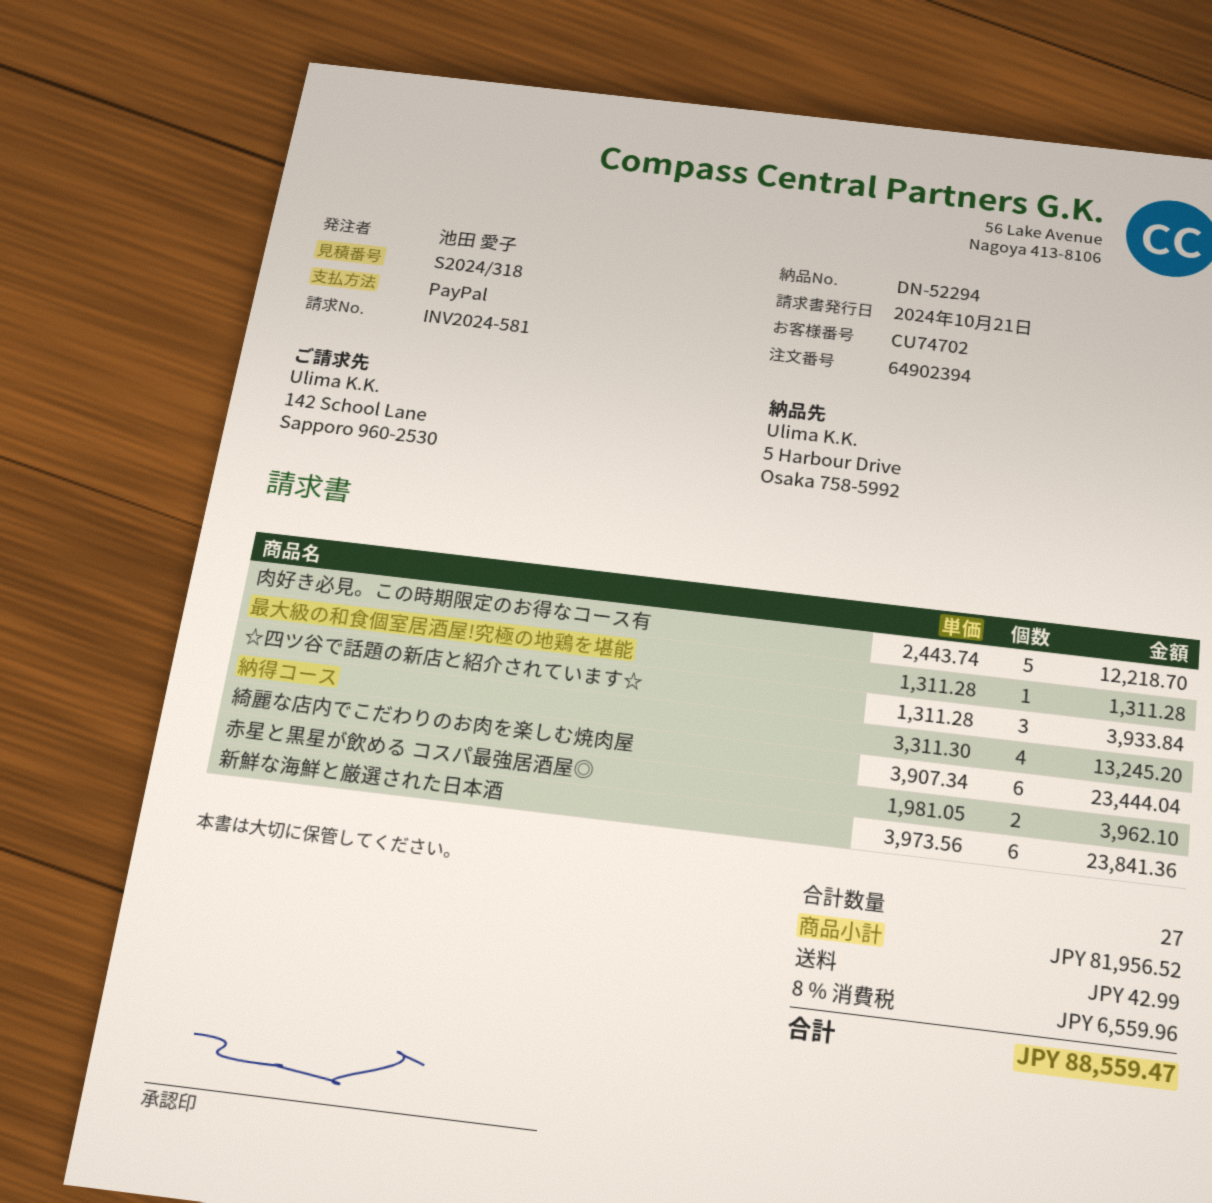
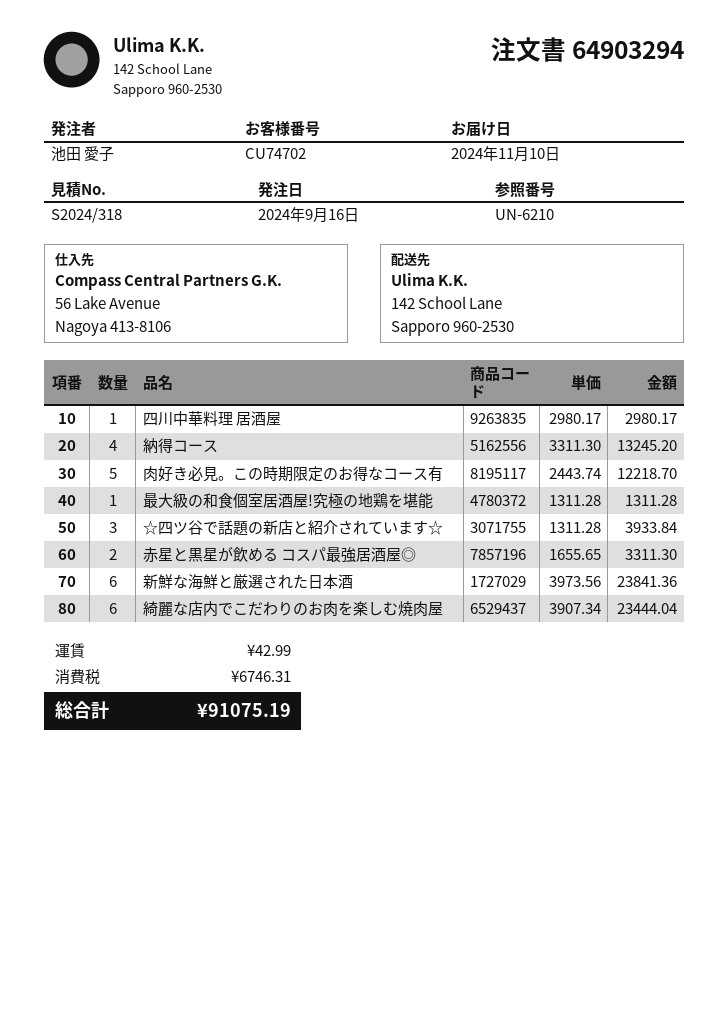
order number: 64902394 -> 64903294
ship to: 5 Harbour Drive, Osaka 758-5992 -> 142 School Lane, Sapporo 960-2530
赤星と黒星が飲める コスパ最強居酒屋◎: 2 x 1981.05 = 3962.10 -> 2 x 1655.65 = 3311.30
四川中華料理 居酒屋: none -> 1 x 2980.17 = 2980.17
tax: 6559.96 -> 6746.31
total: 88559.47 -> 91075.19

